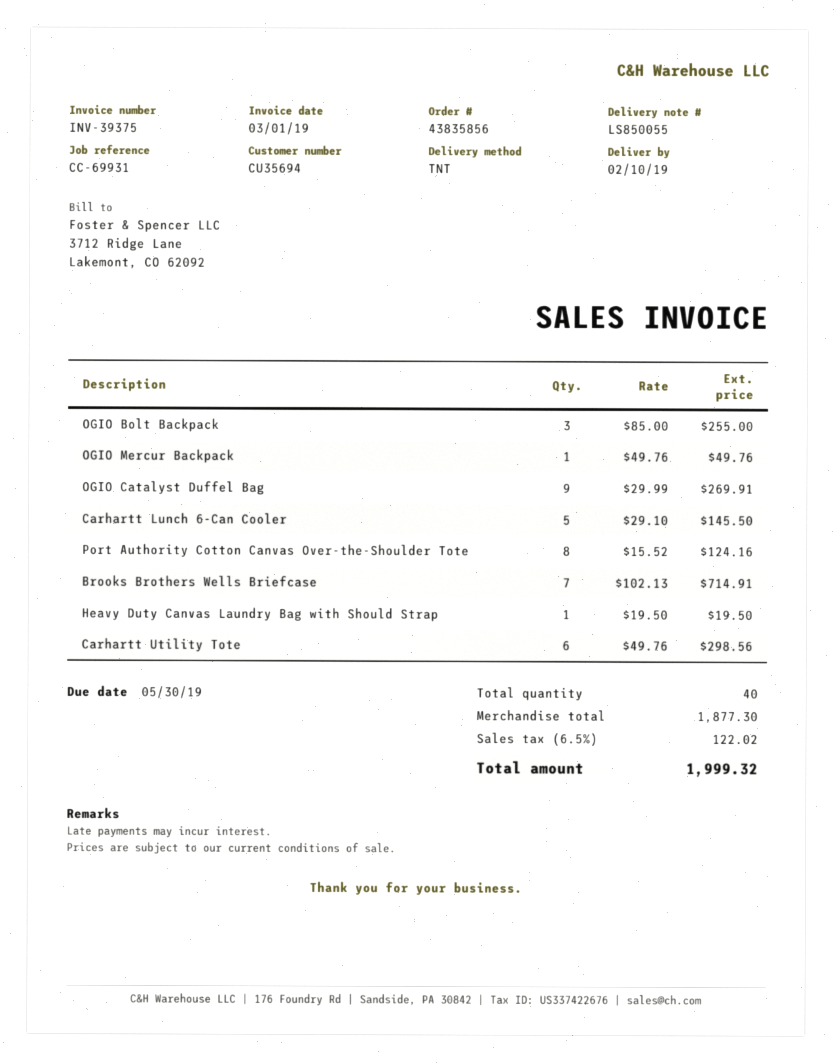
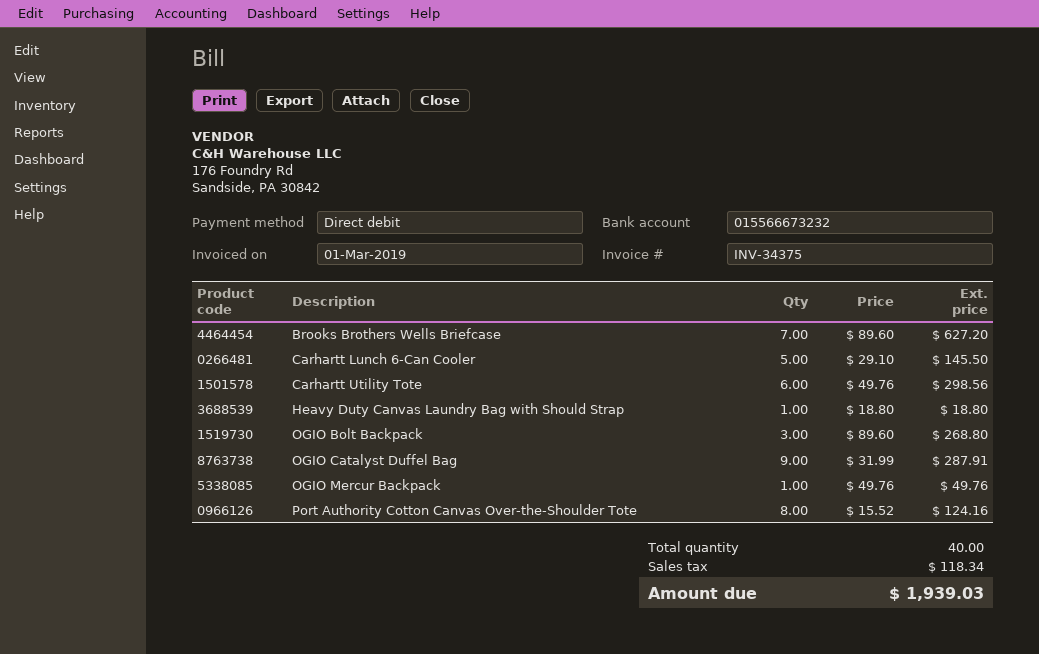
invoice number: INV-39375 -> INV-34375
OGIO Bolt Backpack: 3 x 85.00 = 255.00 -> 3 x 89.60 = 268.80
OGIO Catalyst Duffel Bag: 9 x 29.99 = 269.91 -> 9 x 31.99 = 287.91
Brooks Brothers Wells Briefcase: 7 x 102.13 = 714.91 -> 7 x 89.60 = 627.20
Heavy Duty Canvas Laundry Bag with Should Strap: 1 x 19.50 = 19.50 -> 1 x 18.80 = 18.80
tax: 122.02 -> 118.34
total: 1999.32 -> 1939.03

